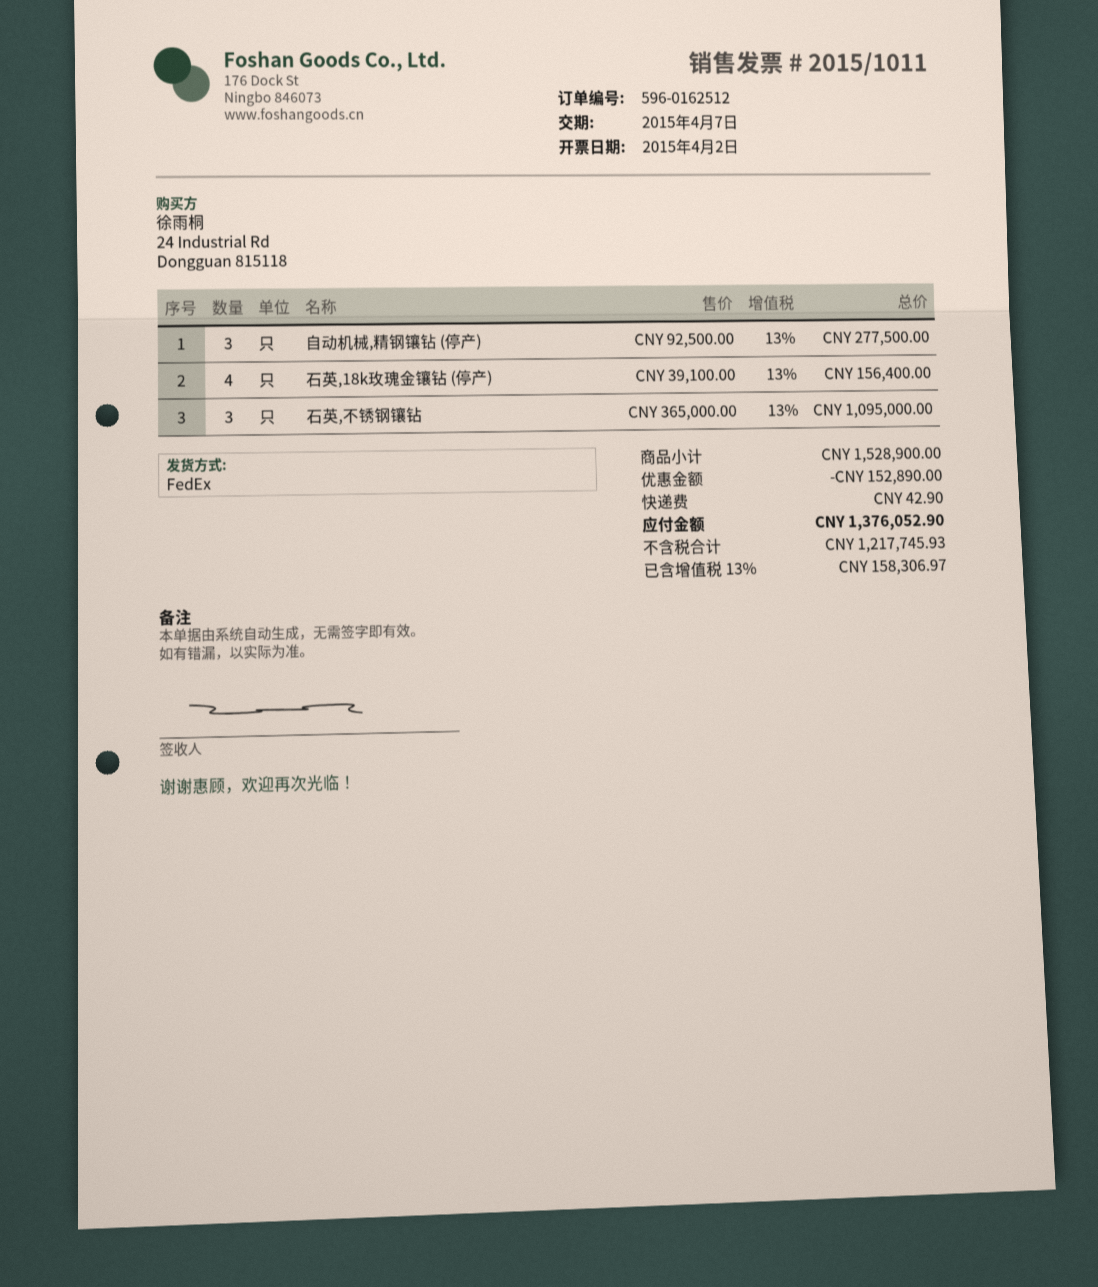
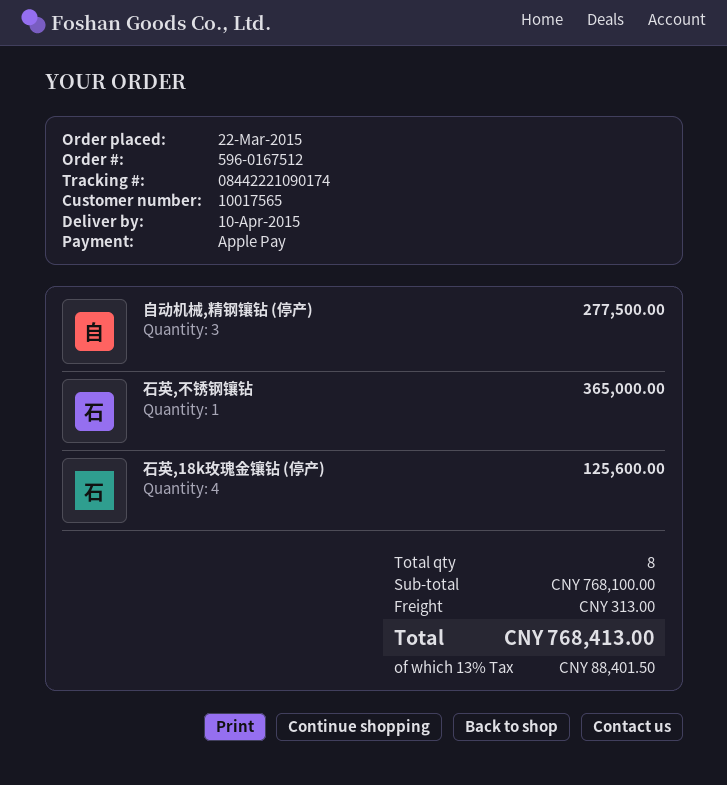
order number: 596-0162512 -> 596-0167512
delivery date: 2015-04-07 -> 2015-04-10
石英,18k玫瑰金镶钻 (停产): 4 for 156400.00 -> 4 for 125600.00
石英,不锈钢镶钻: 3 for 1095000.00 -> 1 for 365000.00
subtotal: 1528900.00 -> 768100.00
discount: 152890.00 -> none
shipping: 42.90 -> 313.00
tax: 13% = 158306.97 -> 13% = 88401.50
total: 1376052.90 -> 768413.00

